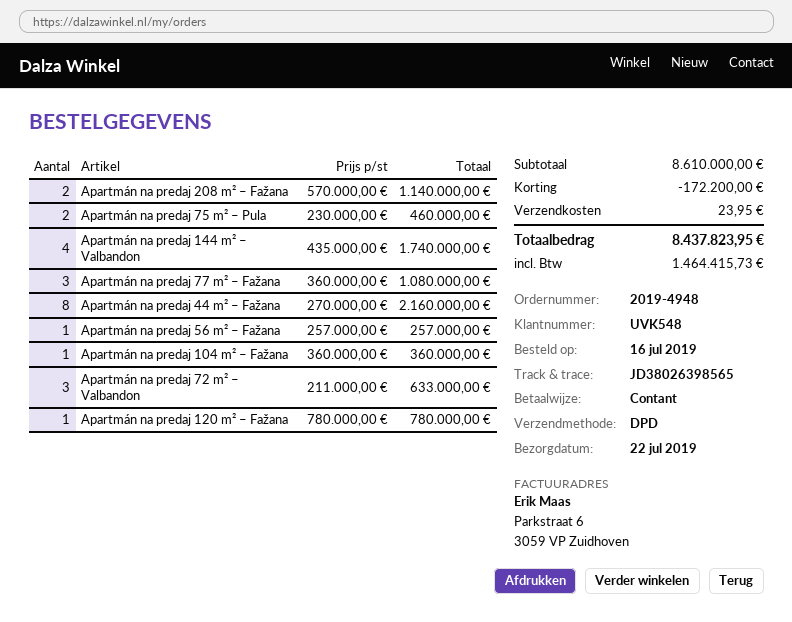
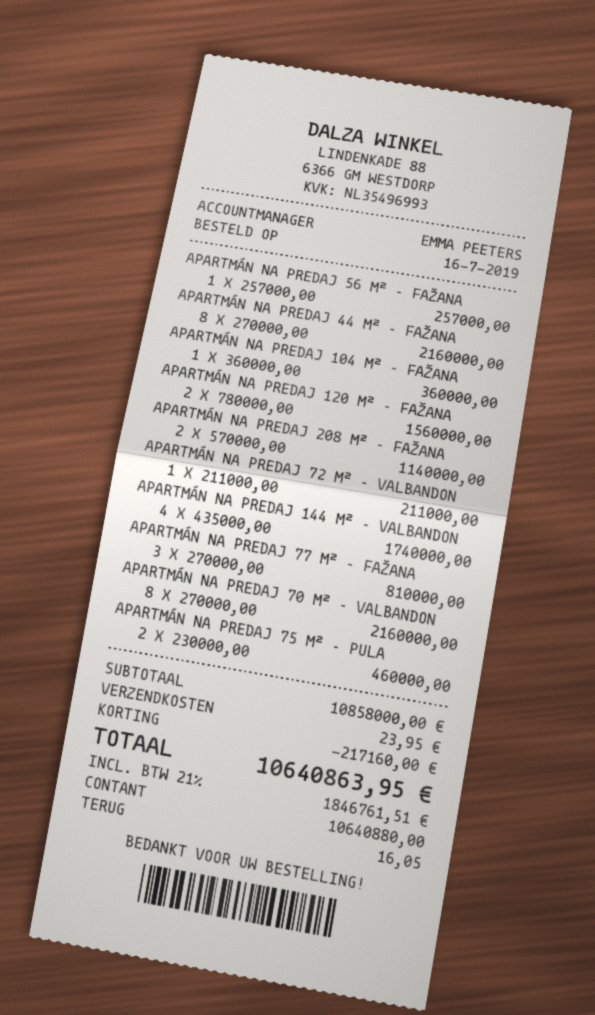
Apartmán na predaj 77 m² – Fažana: 3 x 360000.00 = 1080000.00 -> 3 x 270000.00 = 810000.00
Apartmán na predaj 72 m² – Valbandon: 3 x 211000.00 = 633000.00 -> 1 x 211000.00 = 211000.00
Apartmán na predaj 120 m² – Fažana: 1 x 780000.00 = 780000.00 -> 2 x 780000.00 = 1560000.00
APARTMÁN NA PREDAJ 70 M² – VALBANDON: none -> 8 x 270000.00 = 2160000.00
subtotal: 8610000.00 -> 10858000.00
discount: 172200.00 -> 217160.00
tax: 1464415.73 -> 1846761.51
total: 8437823.95 -> 10640863.95

